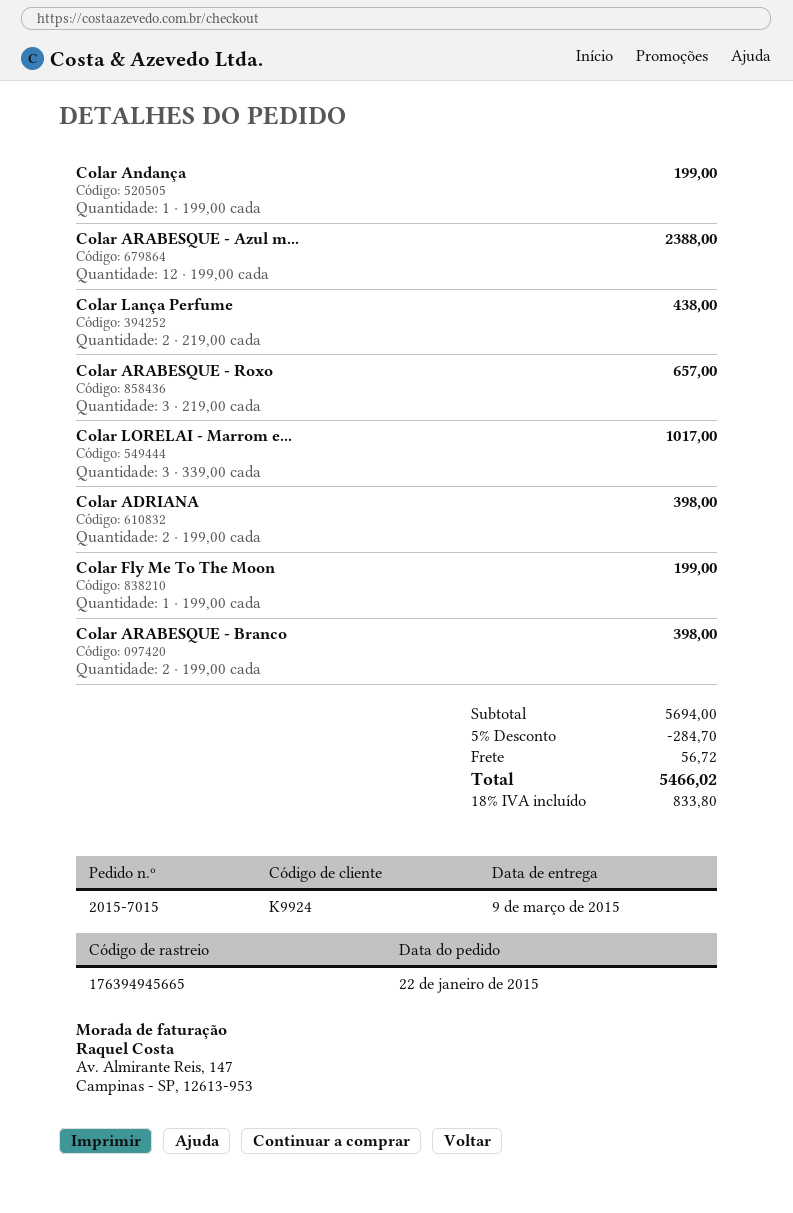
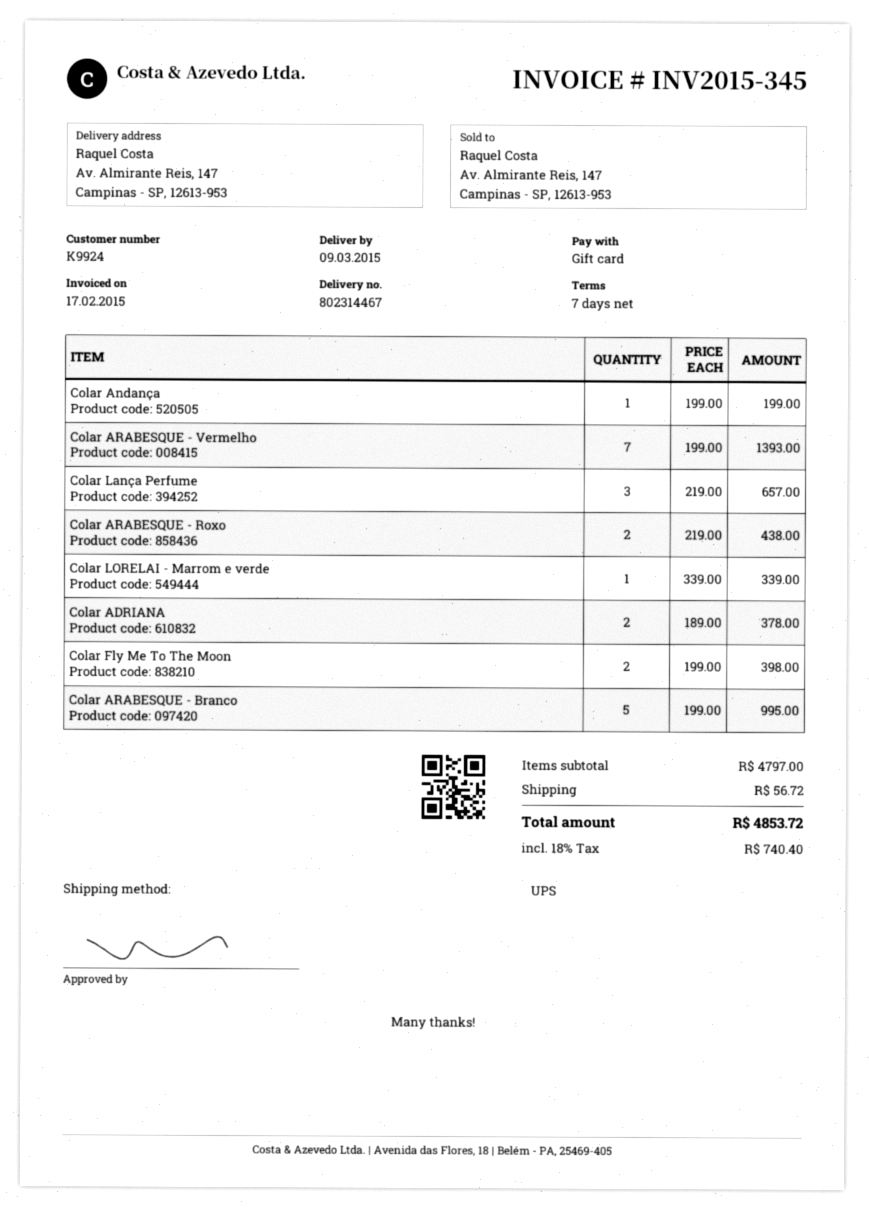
Colar ARABESQUE - Azul m...: 12 x 199.00 = 2388.00 -> none
Colar Lança Perfume: 2 x 219.00 = 438.00 -> 3 x 219.00 = 657.00
Colar ARABESQUE - Roxo: 3 x 219.00 = 657.00 -> 2 x 219.00 = 438.00
Colar LORELAI - Marrom e...: 3 x 339.00 = 1017.00 -> 1 x 339.00 = 339.00
Colar ADRIANA: 2 x 199.00 = 398.00 -> 2 x 189.00 = 378.00
Colar Fly Me To The Moon: 1 x 199.00 = 199.00 -> 2 x 199.00 = 398.00
Colar ARABESQUE - Branco: 2 x 199.00 = 398.00 -> 5 x 199.00 = 995.00
Colar ARABESQUE - Vermelho: none -> 7 x 199.00 = 1393.00
subtotal: 5694.00 -> 4797.00
discount: 5% = 284.70 -> none
tax: 18% = 833.80 -> 18% = 740.40
total: 5466.02 -> 4853.72

